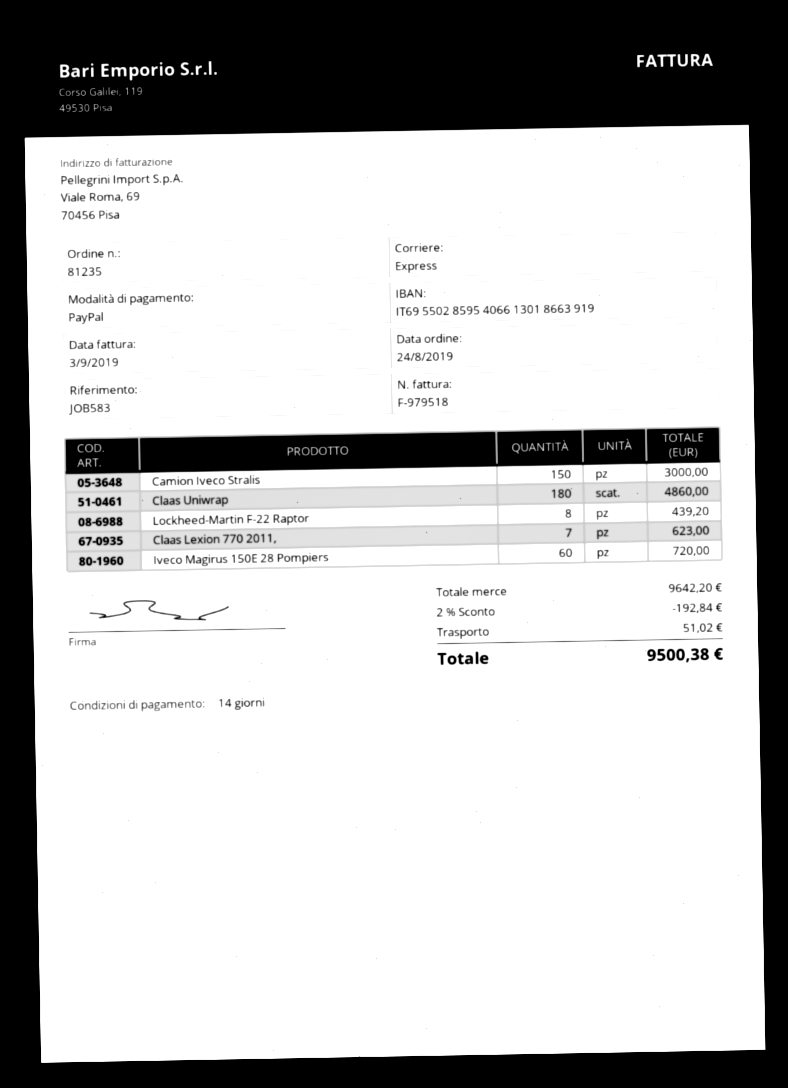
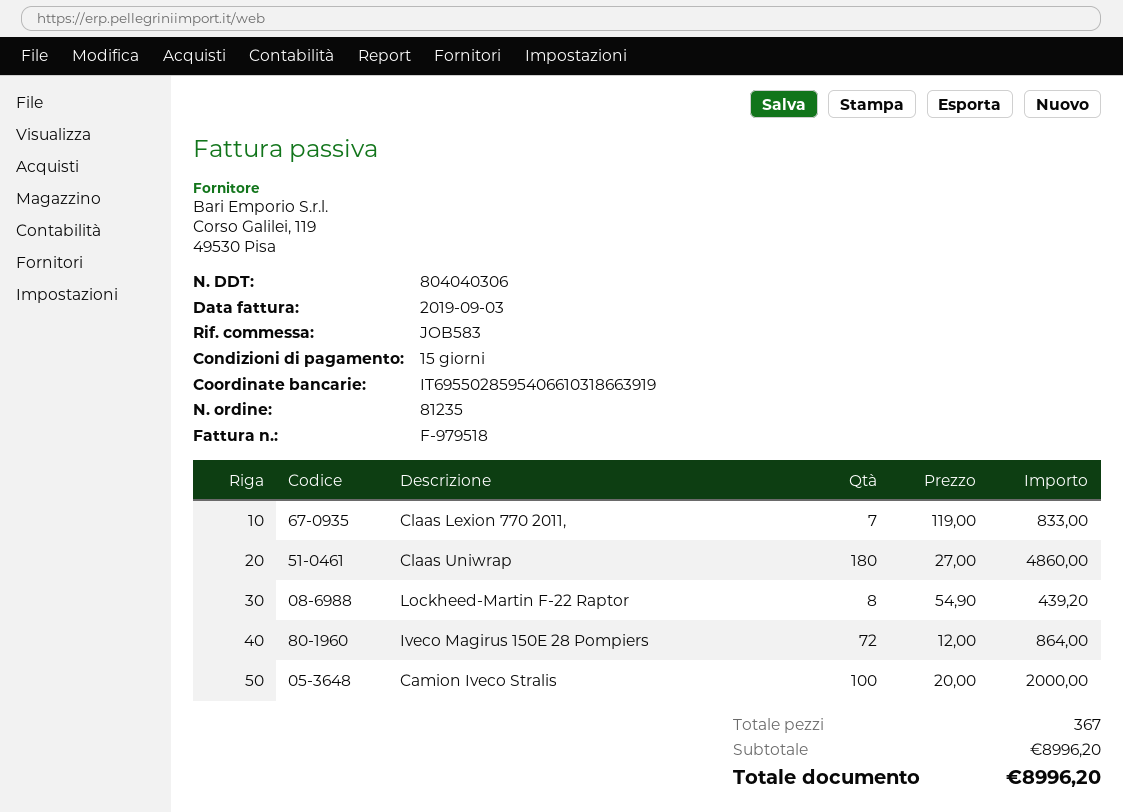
payment terms: 14 days -> 15 days
bank account: IT6955028595406613018663919 -> IT6955028595406610318663919
Camion Iveco Stralis: 150 for 3000.00 -> 100 for 2000.00
Claas Lexion 770 2011,: 7 for 623.00 -> 7 for 833.00
Iveco Magirus 150E 28 Pompiers: 60 for 720.00 -> 72 for 864.00
subtotal: 9642.20 -> 8996.20
discount: 2% = 192.84 -> none
shipping: 51.02 -> none
total: 9500.38 -> 8996.20

